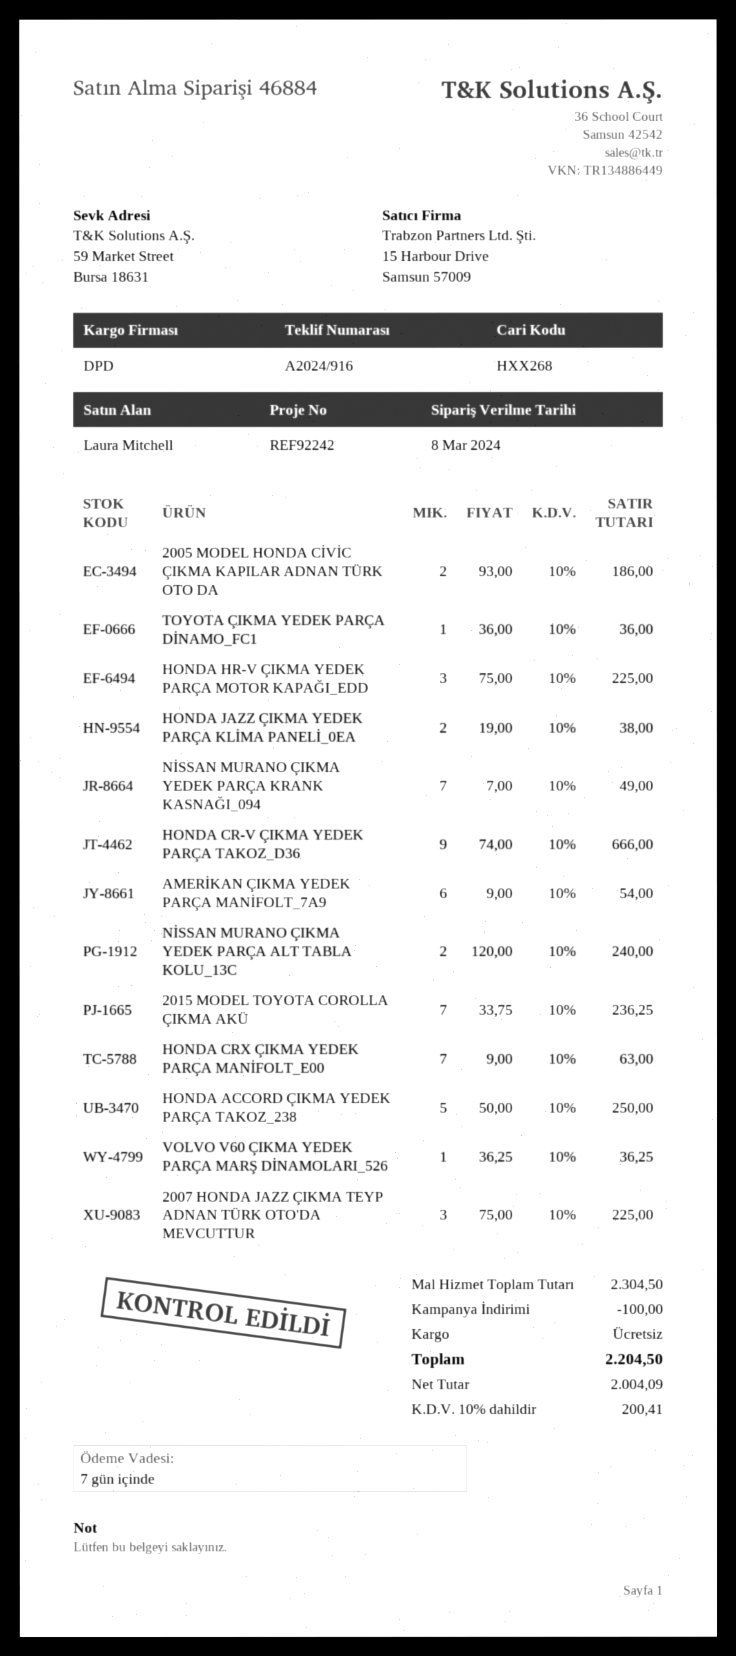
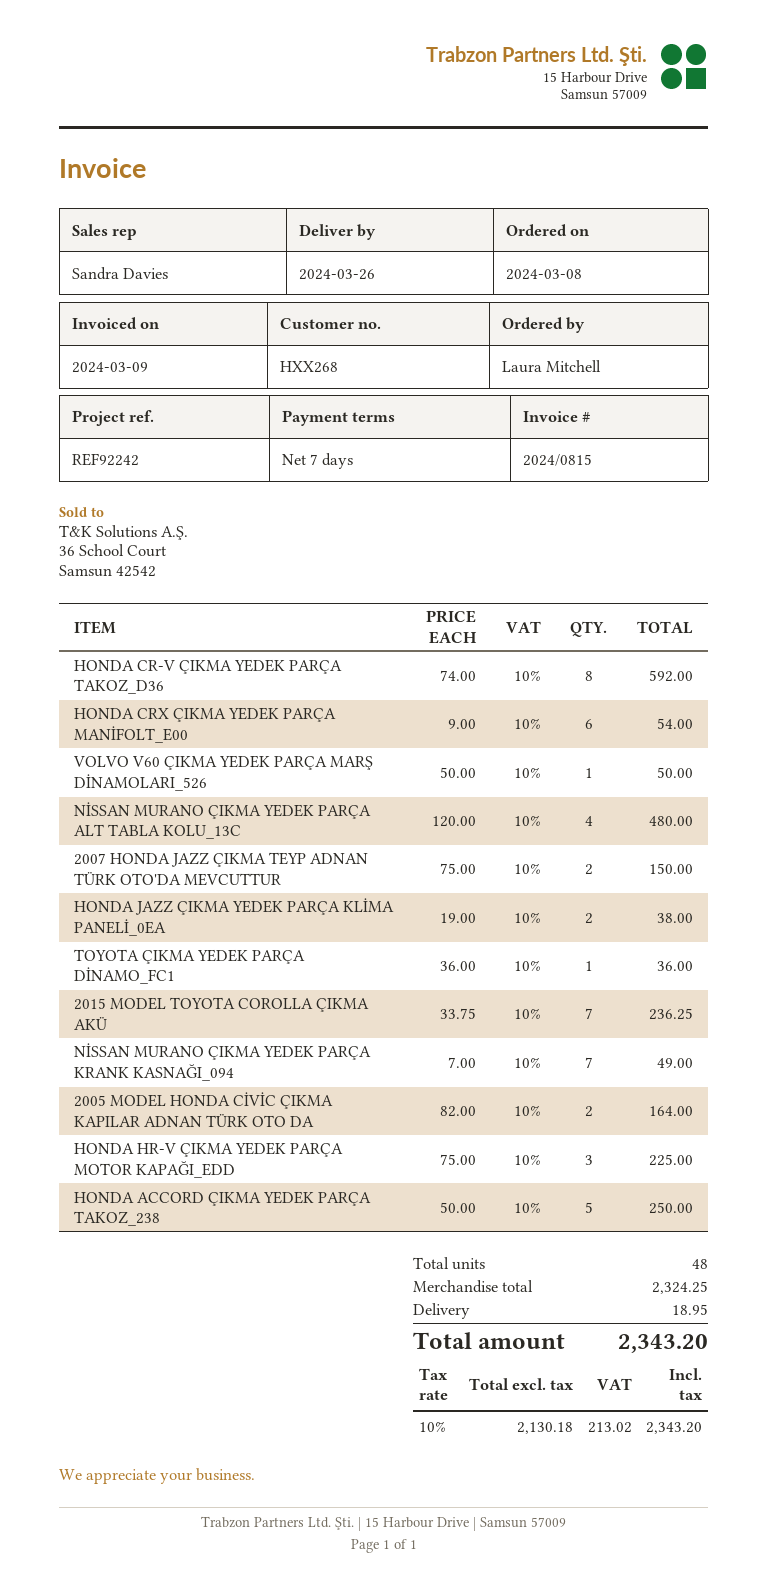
2005 MODEL HONDA CİVİC ÇIKMA KAPILAR ADNAN TÜRK OTO DA: 2 x 93.00 = 186.00 -> 2 x 82.00 = 164.00
HONDA CR-V ÇIKMA YEDEK PARÇA TAKOZ_D36: 9 x 74.00 = 666.00 -> 8 x 74.00 = 592.00
AMERİKAN ÇIKMA YEDEK PARÇA MANİFOLT_7A9: 6 x 9.00 = 54.00 -> none
NİSSAN MURANO ÇIKMA YEDEK PARÇA ALT TABLA KOLU_13C: 2 x 120.00 = 240.00 -> 4 x 120.00 = 480.00
HONDA CRX ÇIKMA YEDEK PARÇA MANİFOLT_E00: 7 x 9.00 = 63.00 -> 6 x 9.00 = 54.00
VOLVO V60 ÇIKMA YEDEK PARÇA MARŞ DİNAMOLARI_526: 1 x 36.25 = 36.25 -> 1 x 50.00 = 50.00
2007 HONDA JAZZ ÇIKMA TEYP ADNAN TÜRK OTO'DA MEVCUTTUR: 3 x 75.00 = 225.00 -> 2 x 75.00 = 150.00
subtotal: 2304.50 -> 2324.25
discount: 100.00 -> none
shipping: 0.00 -> 18.95
net: 2004.09 -> 2130.18
tax: 10% = 200.41 -> 10% = 213.02
total: 2204.50 -> 2343.20

